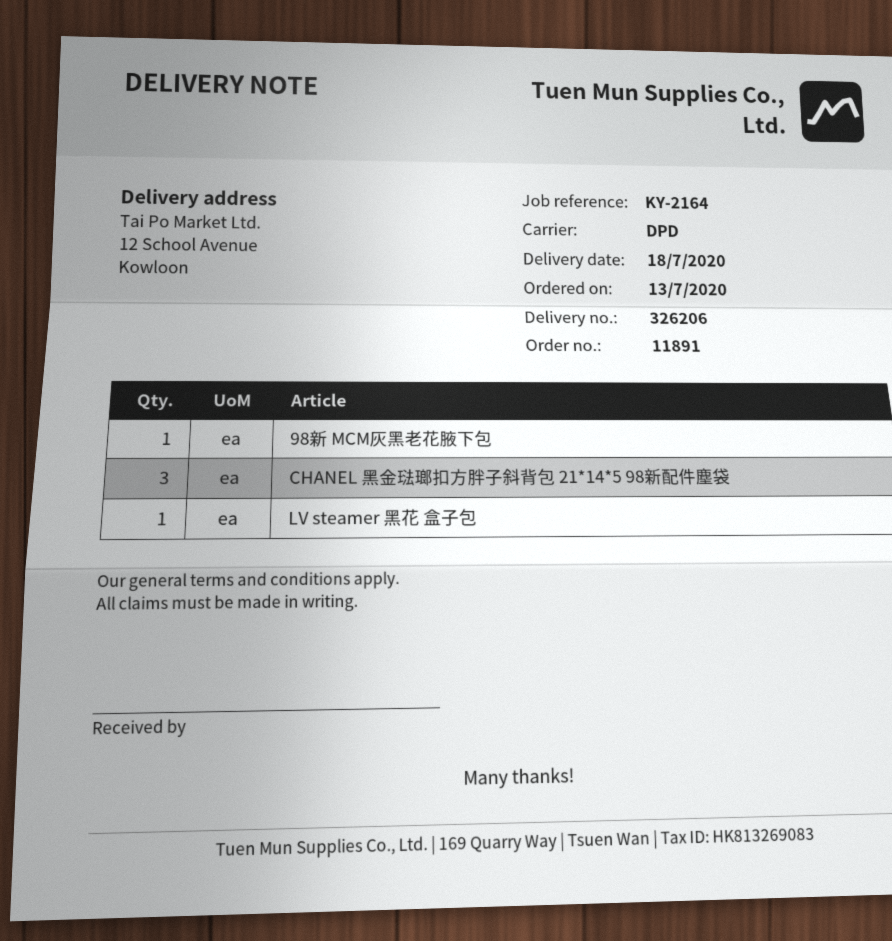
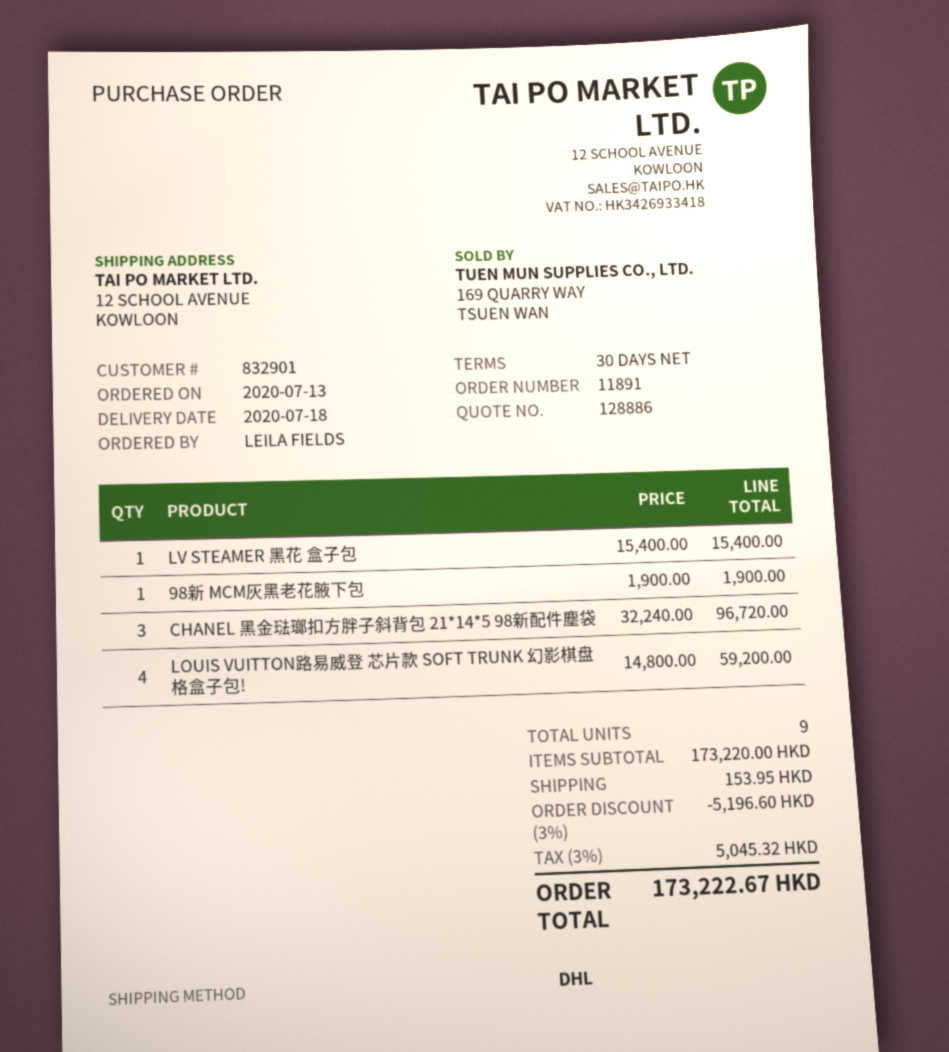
shipping method: DPD -> DHL
LOUIS VUITTON路易威登 芯片款 SOFT TRUNK 幻影棋盘格盒子包!: none -> 4

